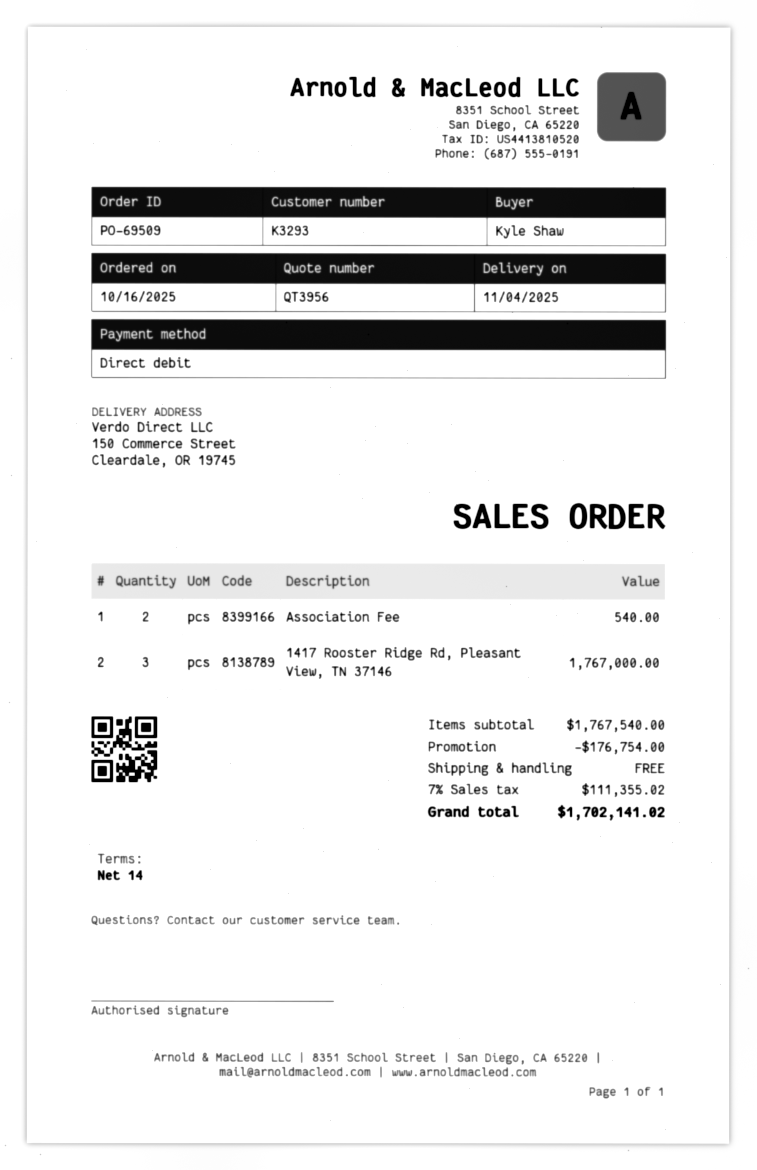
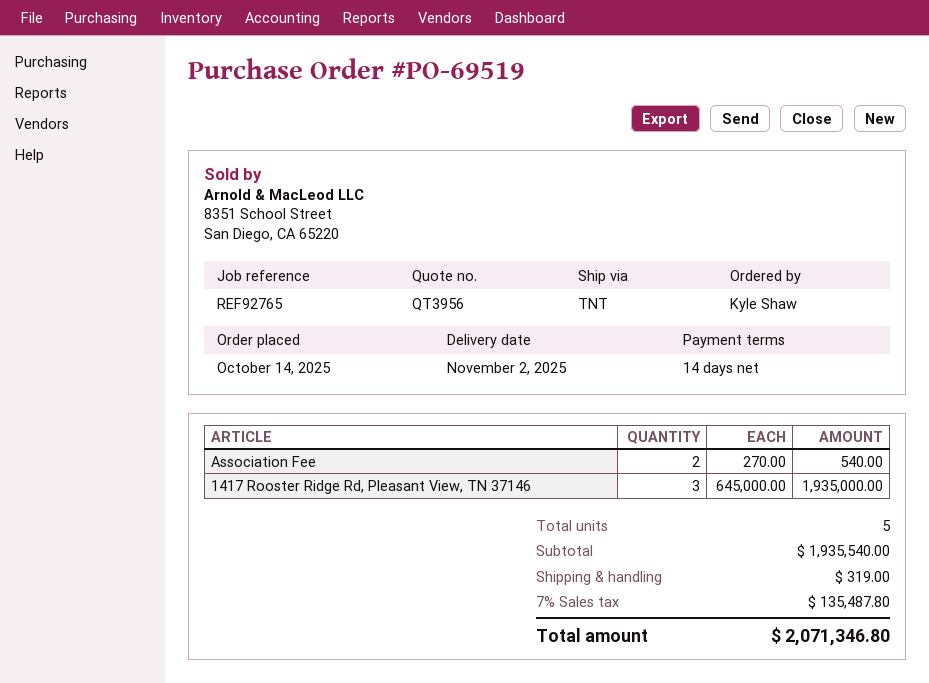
order number: PO-69509 -> PO-69519
order date: 2025-10-16 -> 2025-10-14
delivery date: 2025-11-04 -> 2025-11-02
1417 Rooster Ridge Rd, Pleasant View, TN 37146: 3 for 1767000.00 -> 3 for 1935000.00
subtotal: 1767540.00 -> 1935540.00
discount: 176754.00 -> none
shipping: 0.00 -> 319.00
tax: 7% = 111355.02 -> 7% = 135487.80
total: 1702141.02 -> 2071346.80

